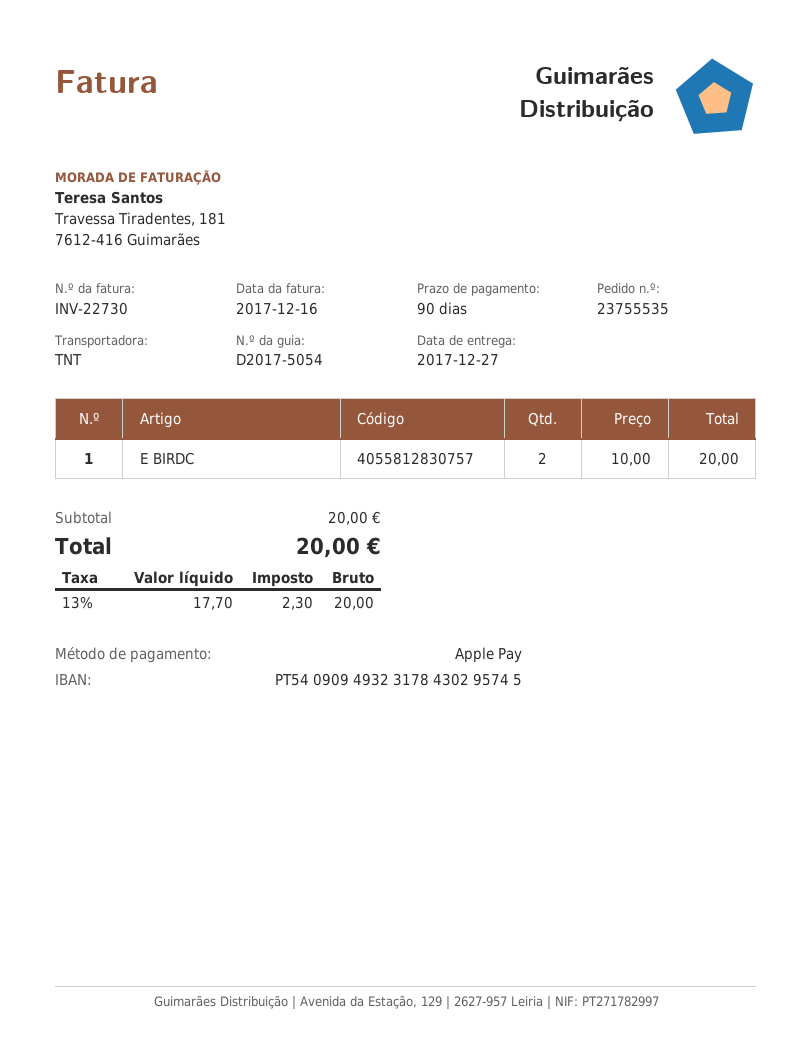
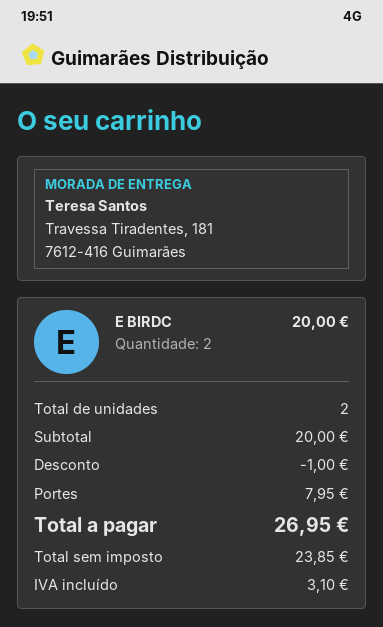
discount: none -> 1.00
shipping: none -> 7.95
net: 17.70 -> 23.85
tax: 2.30 -> 3.10
total: 20.00 -> 26.95

